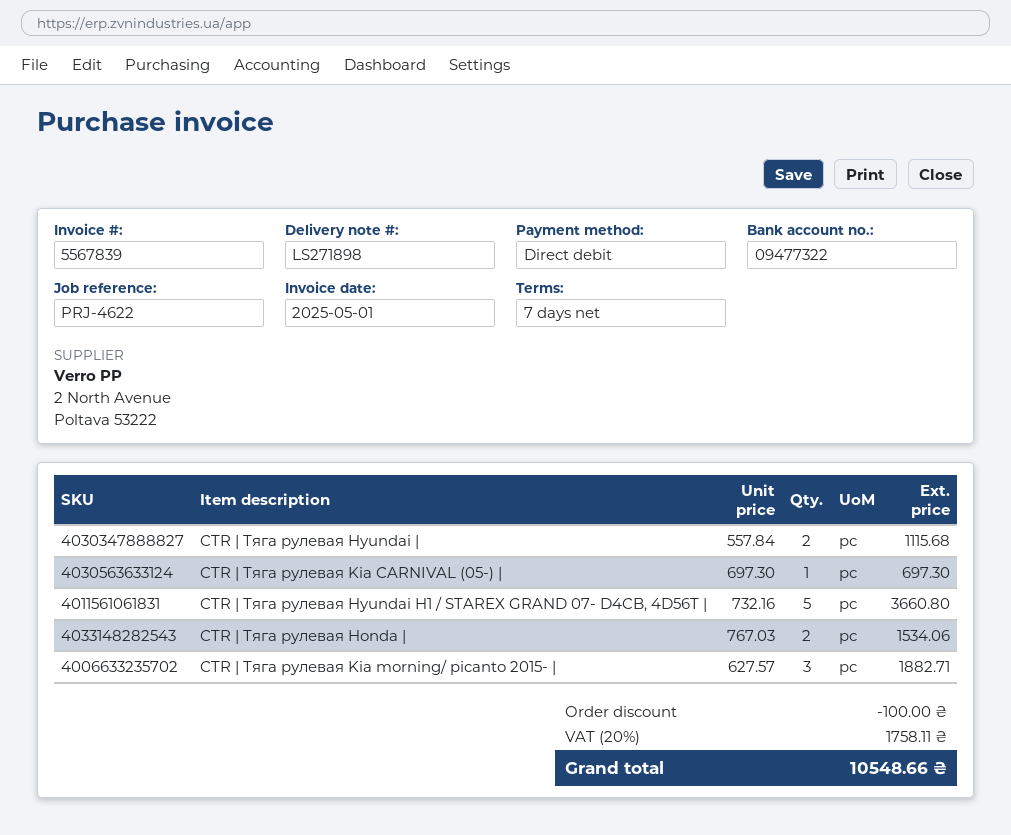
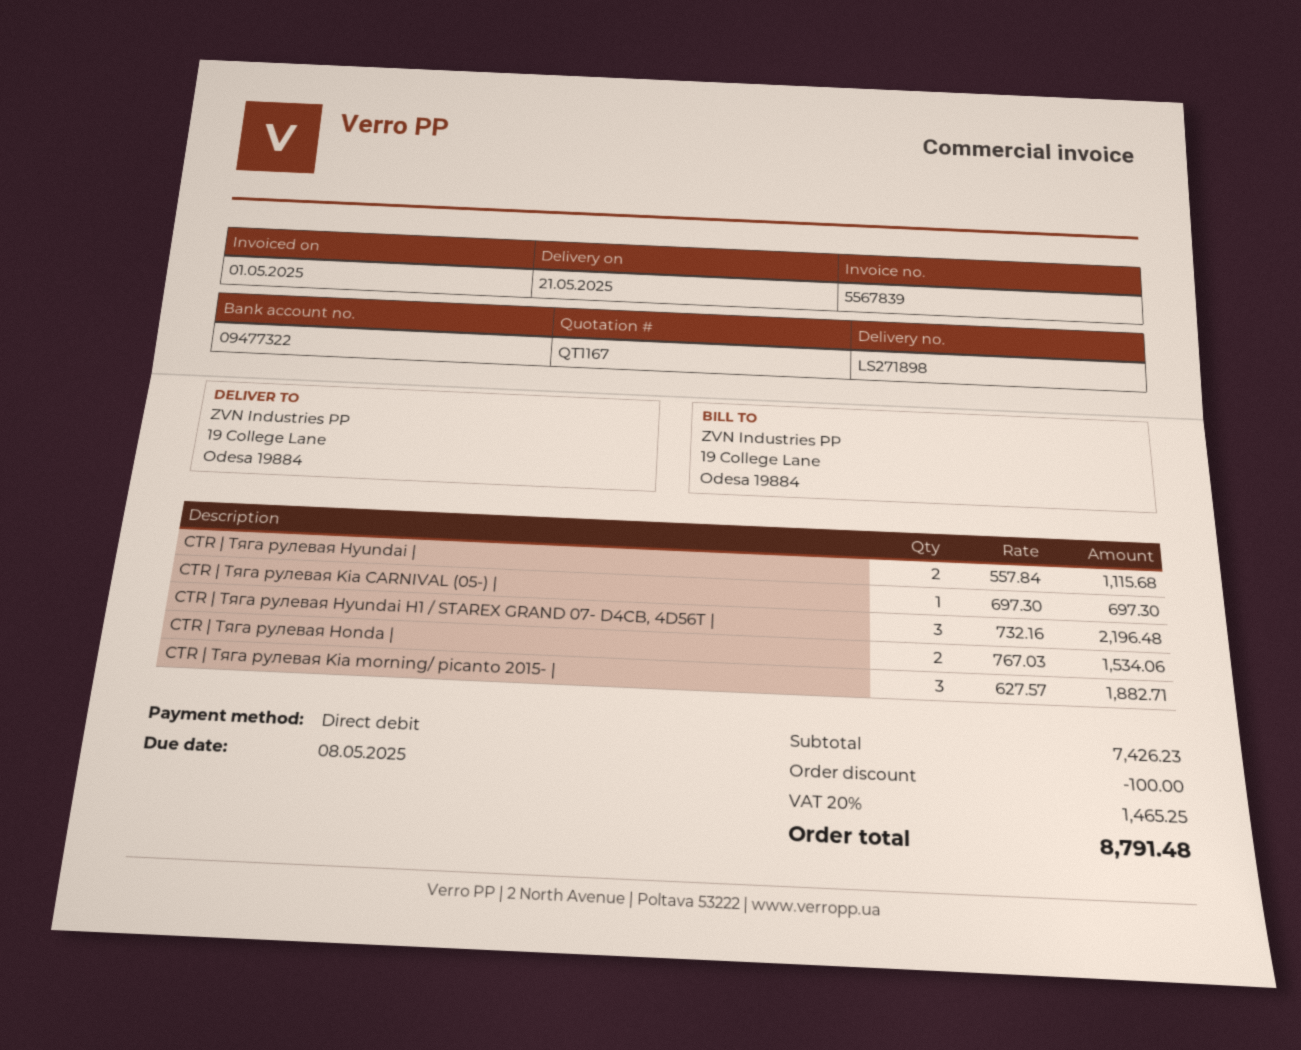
CTR | Тяга рулевая Hyundai H1 / STAREX GRAND 07- D4CB, 4D56T |: 5 x 732.16 = 3660.80 -> 3 x 732.16 = 2196.48
tax: 20% = 1758.11 -> 20% = 1465.25
total: 10548.66 -> 8791.48

